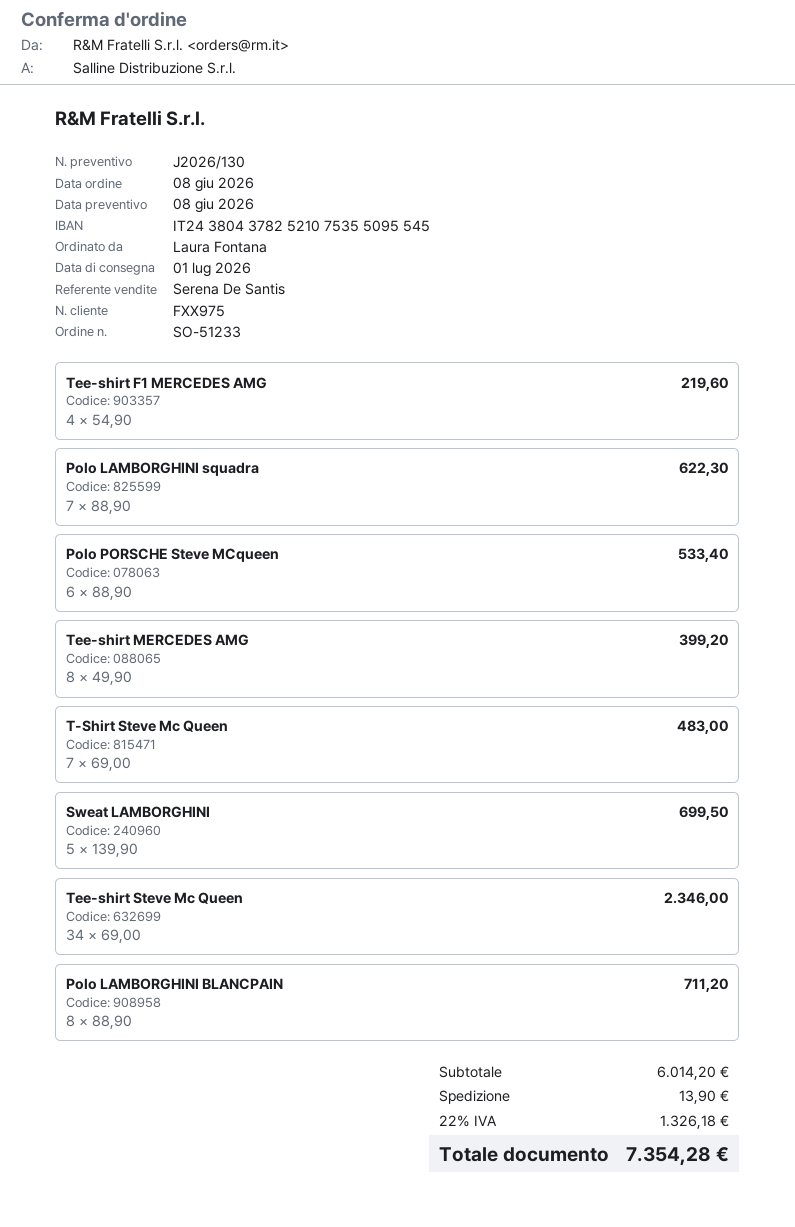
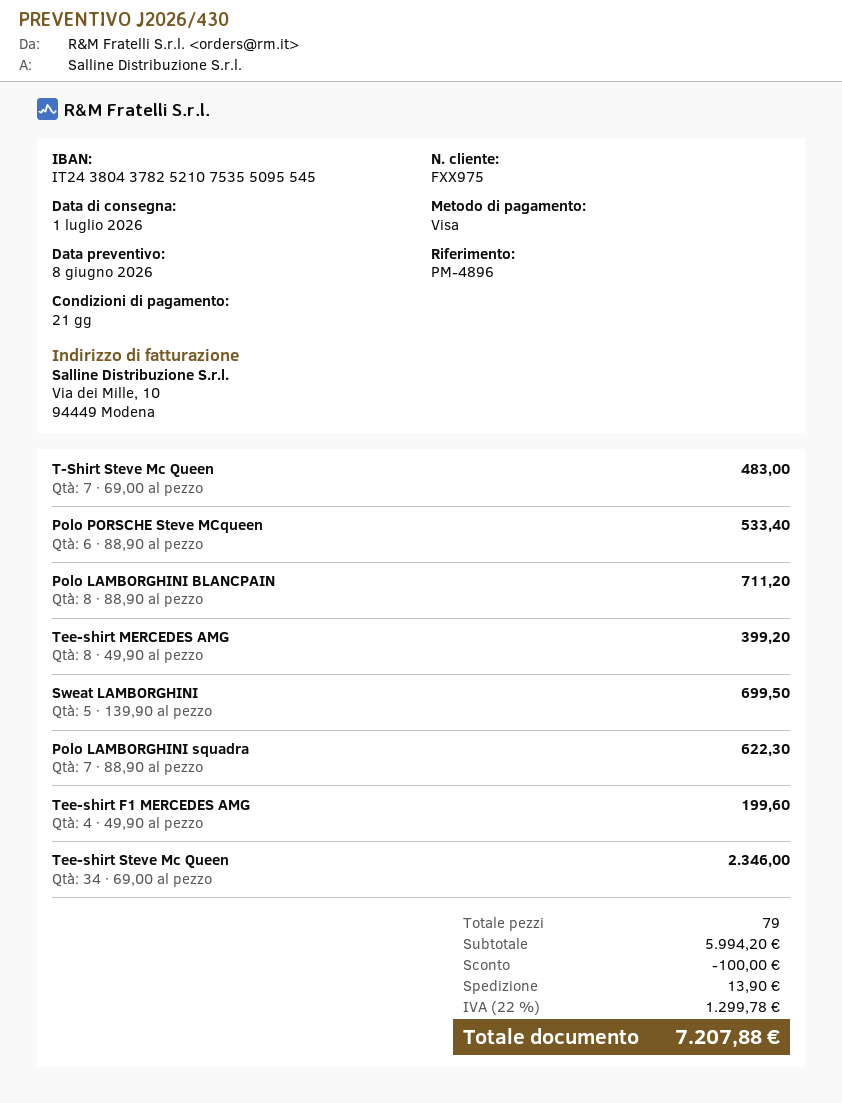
quote number: J2026/130 -> J2026/430
Tee-shirt F1 MERCEDES AMG: 4 x 54.90 = 219.60 -> 4 x 49.90 = 199.60
subtotal: 6014.20 -> 5994.20
discount: none -> 100.00
tax: 22% = 1326.18 -> 22% = 1299.78
total: 7354.28 -> 7207.88

